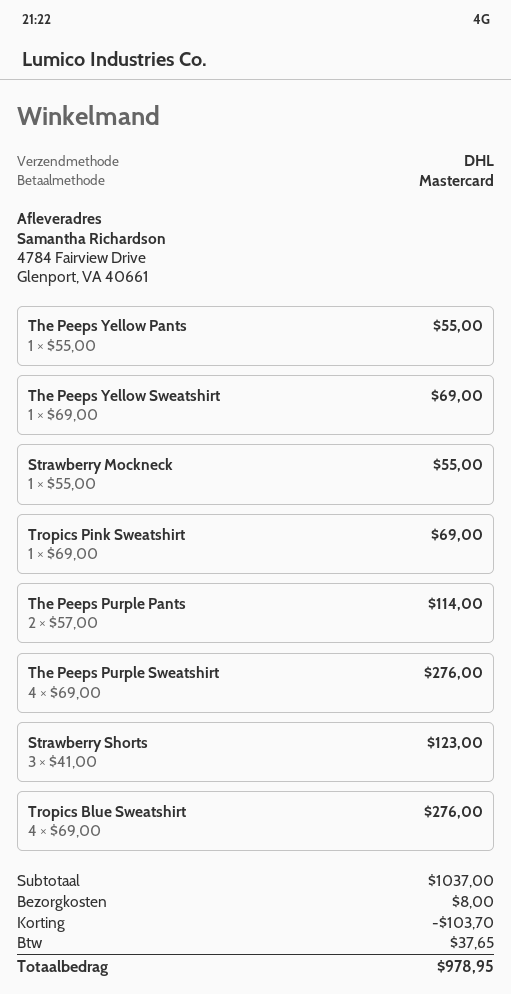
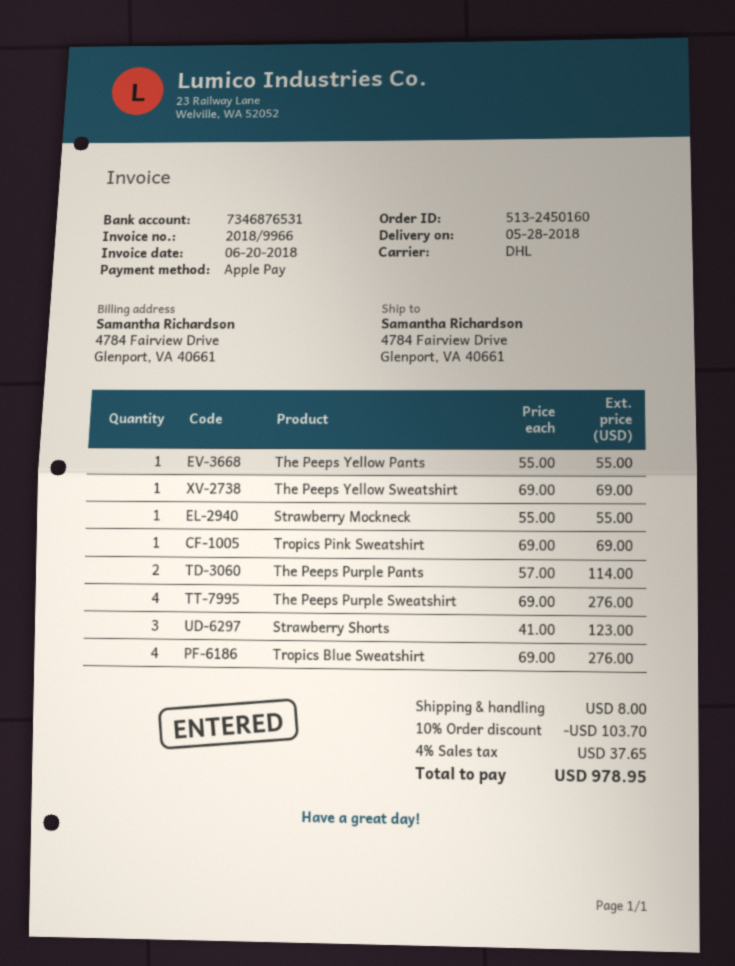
payment method: Mastercard -> Apple Pay

